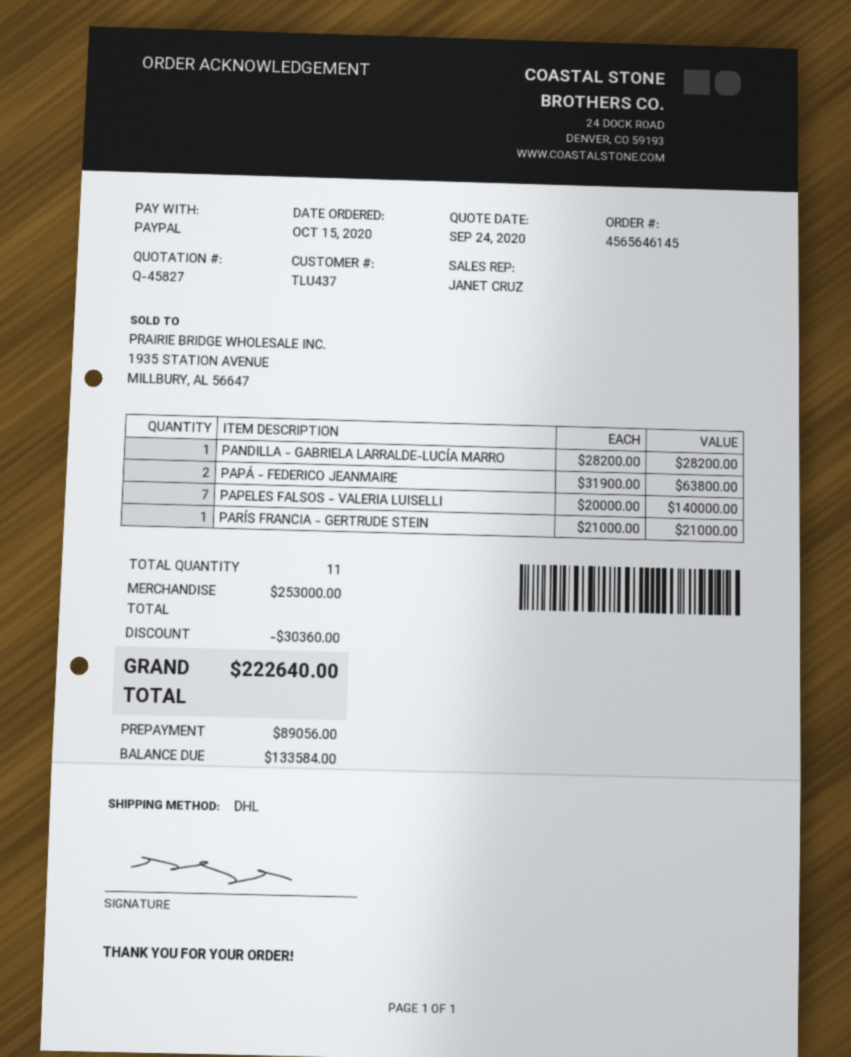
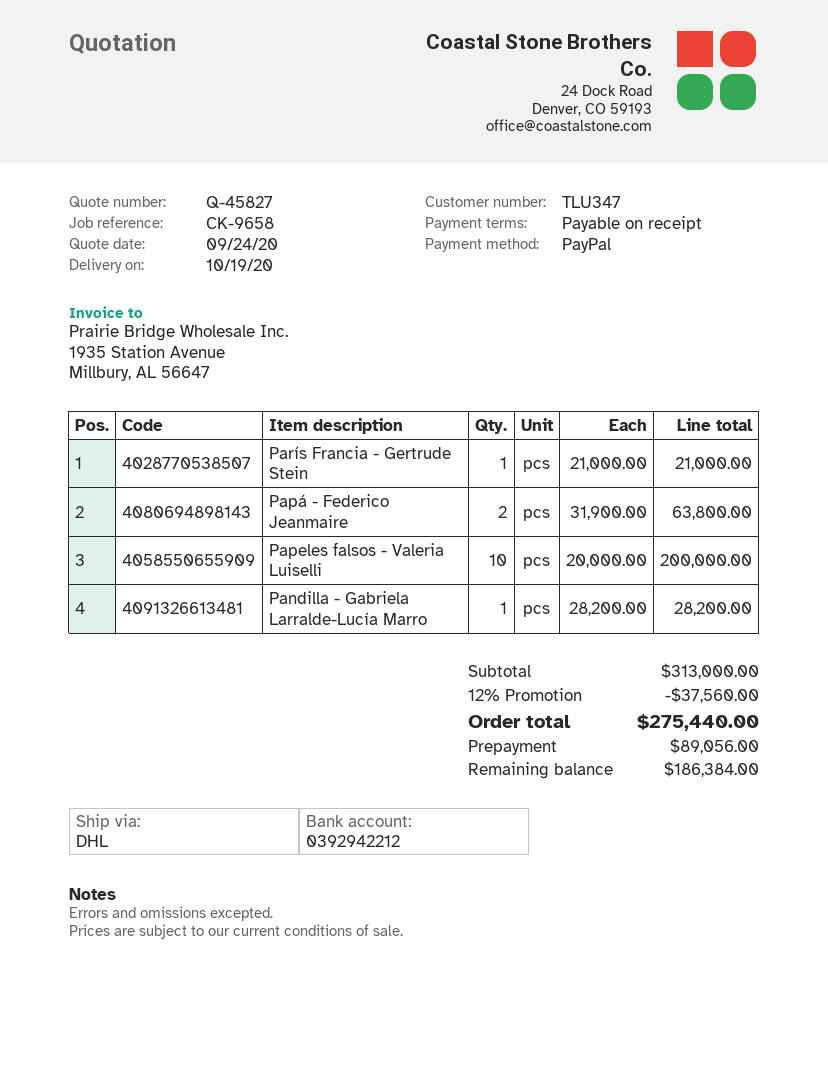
customer number: TLU437 -> TLU347
PAPELES FALSOS - VALERIA LUISELLI: 7 x 20000.00 = 140000.00 -> 10 x 20000.00 = 200000.00
subtotal: 253000.00 -> 313000.00
discount: 30360.00 -> 37560.00
total: 222640.00 -> 275440.00
balance: 133584.00 -> 186384.00

